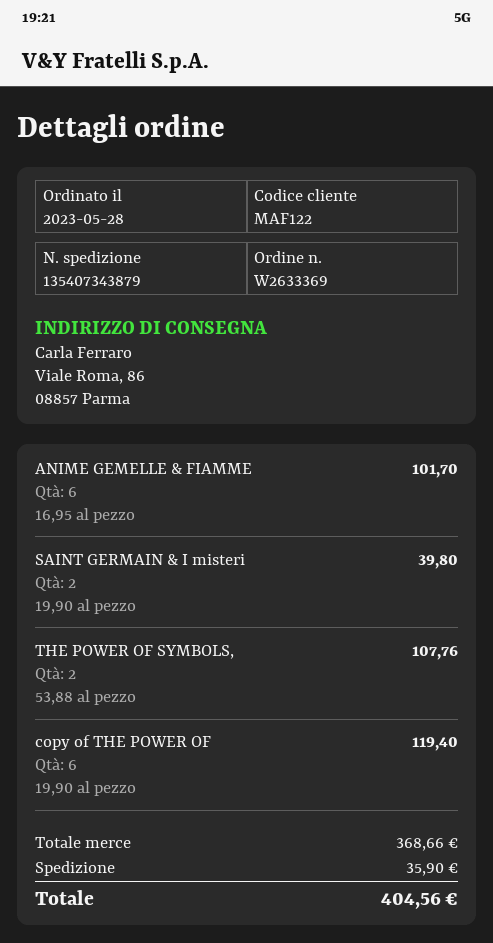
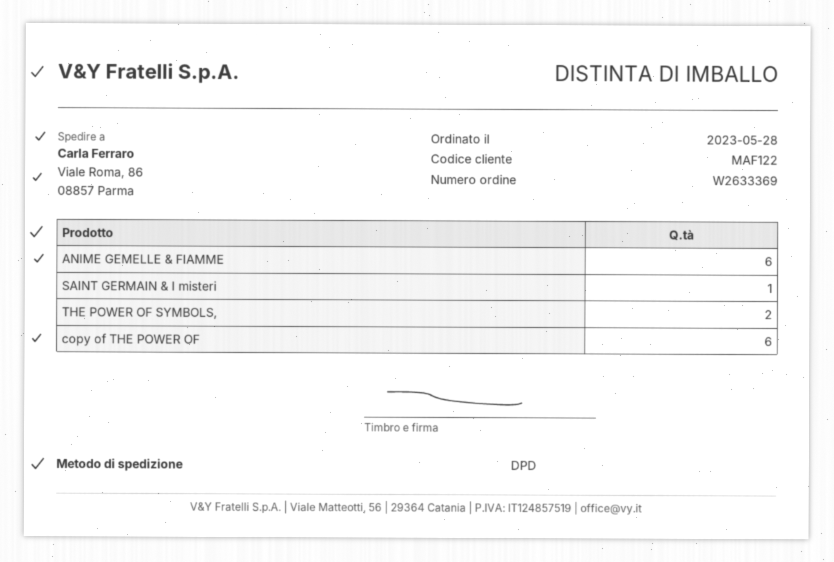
SAINT GERMAIN & I misteri: 2 -> 1

